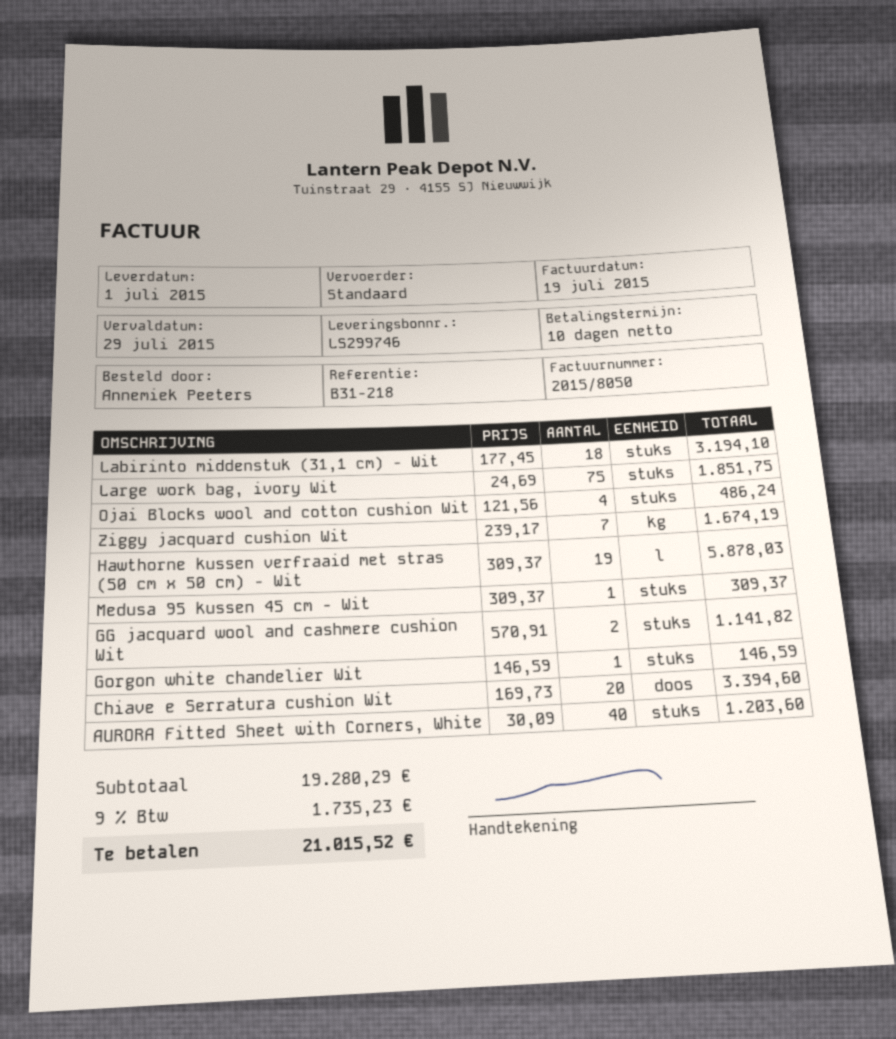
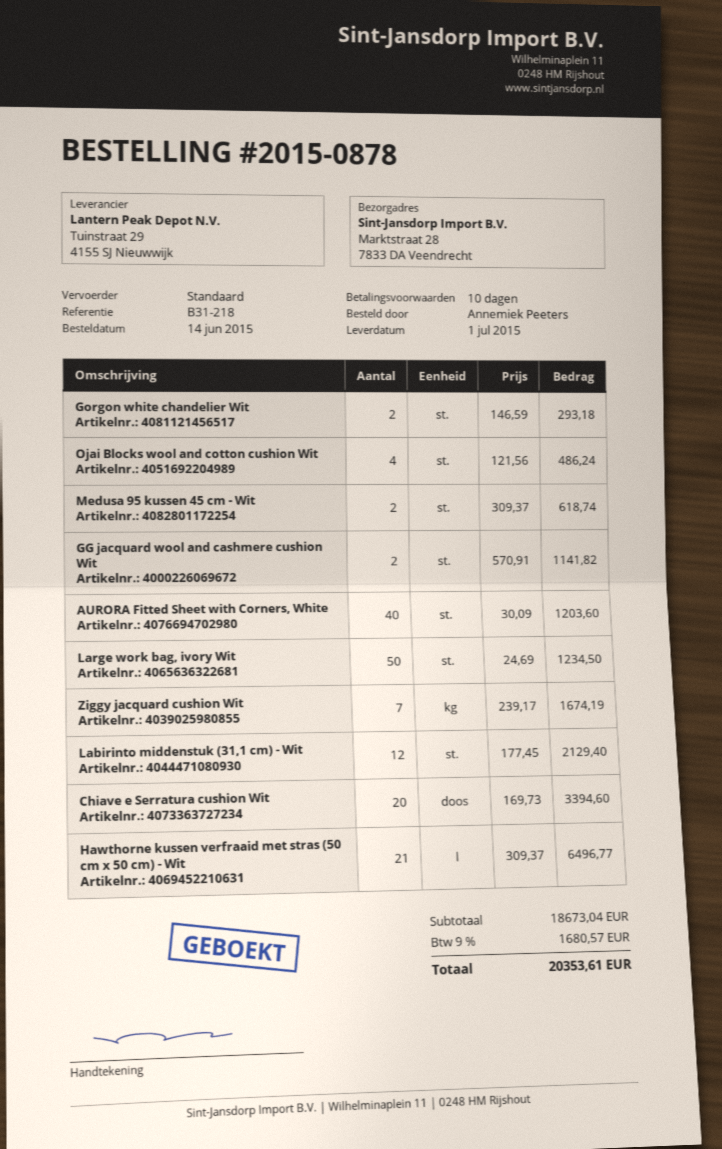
Labirinto middenstuk (31,1 cm) - Wit: 18 x 177.45 = 3194.10 -> 12 x 177.45 = 2129.40
Large work bag, ivory Wit: 75 x 24.69 = 1851.75 -> 50 x 24.69 = 1234.50
Hawthorne kussen verfraaid met stras (50 cm x 50 cm) - Wit: 19 x 309.37 = 5878.03 -> 21 x 309.37 = 6496.77
Medusa 95 kussen 45 cm - Wit: 1 x 309.37 = 309.37 -> 2 x 309.37 = 618.74
Gorgon white chandelier Wit: 1 x 146.59 = 146.59 -> 2 x 146.59 = 293.18
subtotal: 19280.29 -> 18673.04
tax: 9% = 1735.23 -> 9% = 1680.57
total: 21015.52 -> 20353.61

